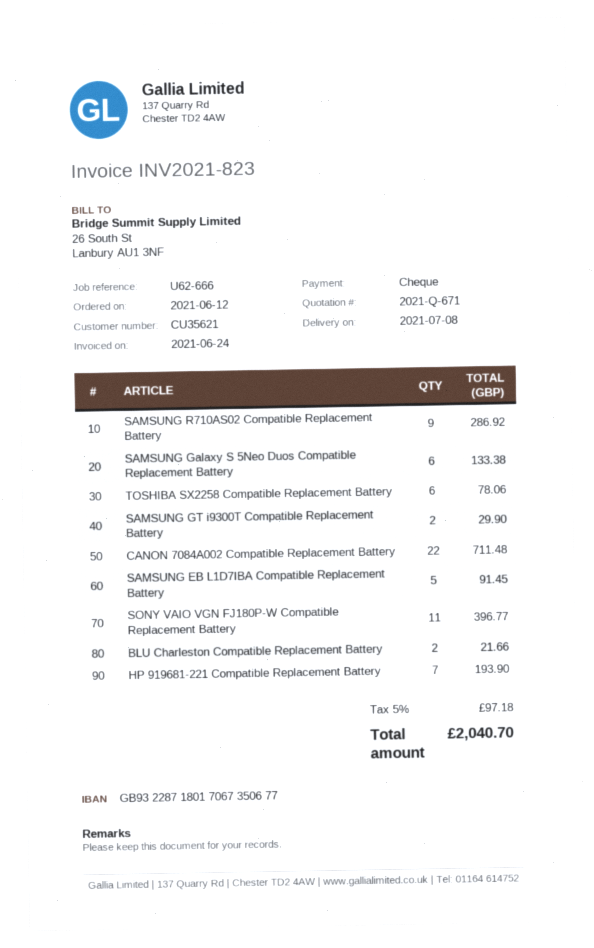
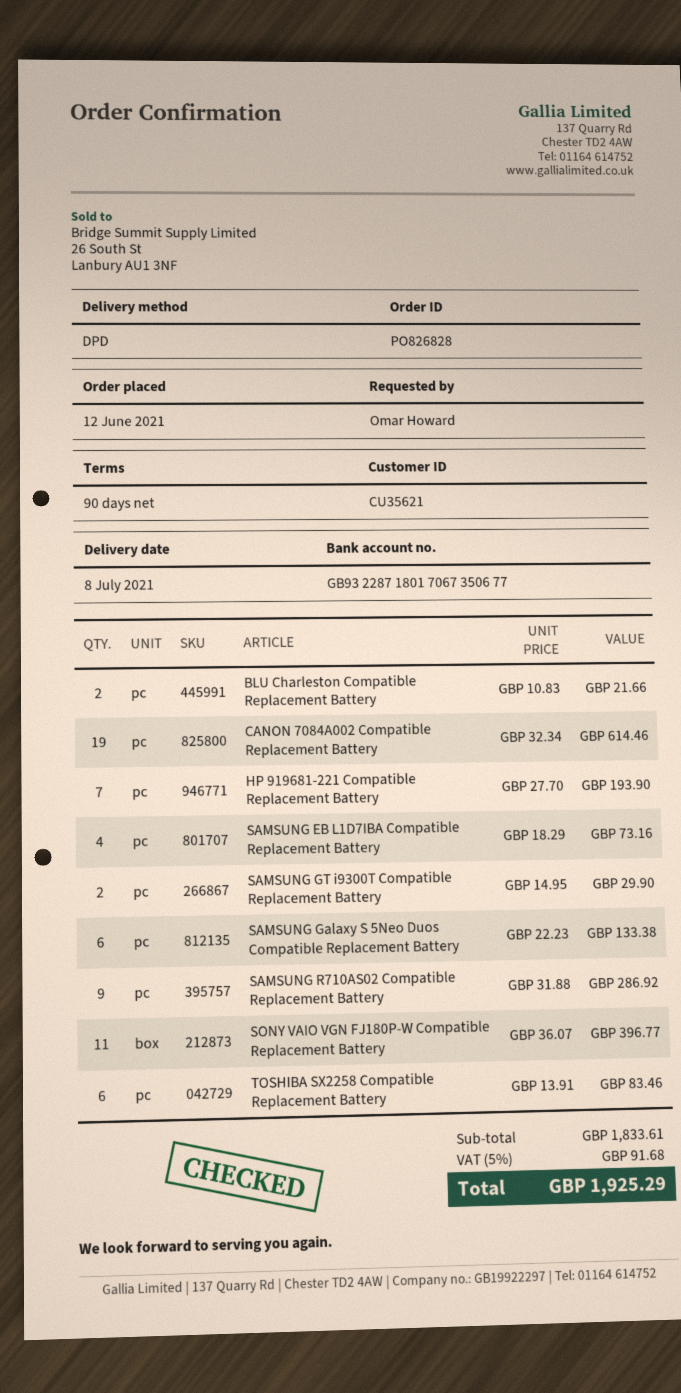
TOSHIBA SX2258 Compatible Replacement Battery: 6 for 78.06 -> 6 for 83.46
CANON 7084A002 Compatible Replacement Battery: 22 for 711.48 -> 19 for 614.46
SAMSUNG EB L1D7IBA Compatible Replacement Battery: 5 for 91.45 -> 4 for 73.16
tax: 5% = 97.18 -> 5% = 91.68
total: 2040.70 -> 1925.29

